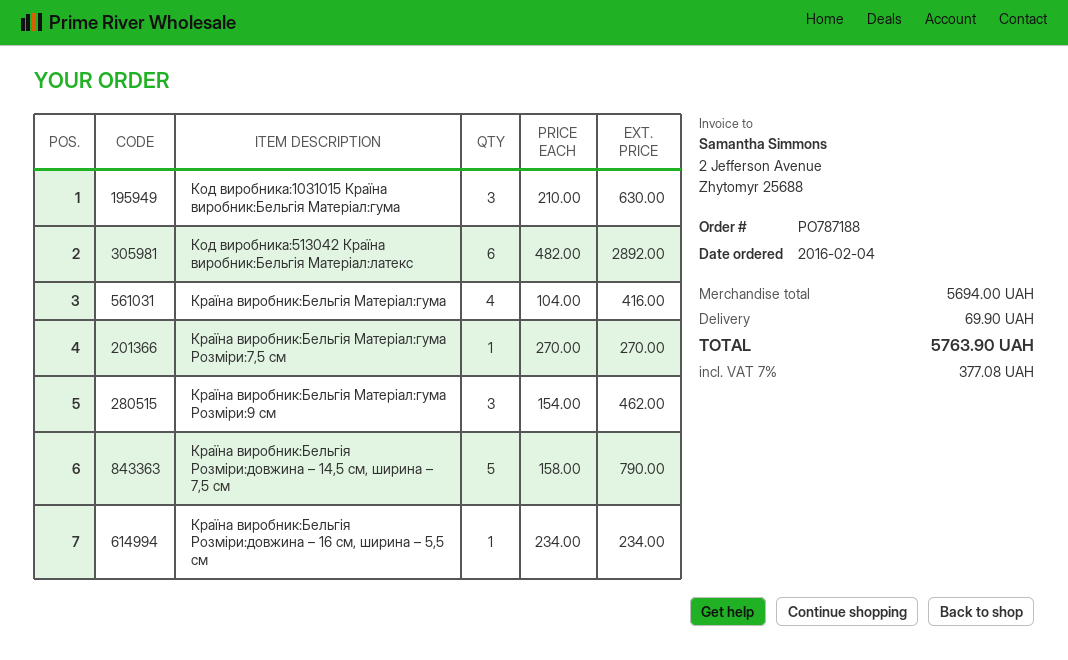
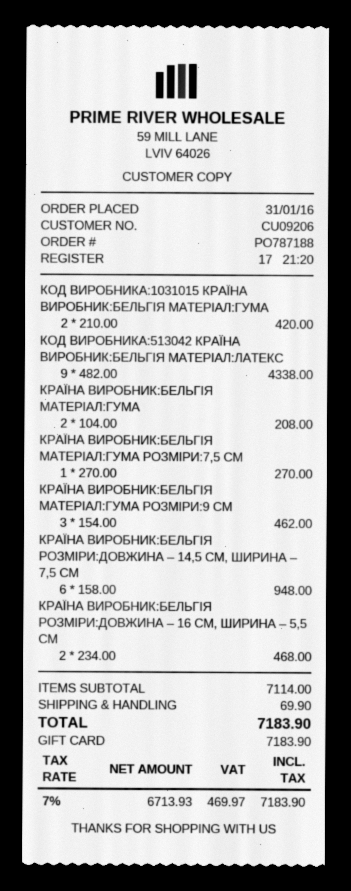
order date: 2016-02-04 -> 2016-01-31
Код виробника:1031015 Країна виробник:Бельгія Матеріал:гума: 3 x 210.00 = 630.00 -> 2 x 210.00 = 420.00
Код виробника:513042 Країна виробник:Бельгія Матеріал:латекс: 6 x 482.00 = 2892.00 -> 9 x 482.00 = 4338.00
Країна виробник:Бельгія Матеріал:гума: 4 x 104.00 = 416.00 -> 2 x 104.00 = 208.00
Країна виробник:Бельгія Розміри:довжина – 14,5 см, ширина – 7,5 см: 5 x 158.00 = 790.00 -> 6 x 158.00 = 948.00
Країна виробник:Бельгія Розміри:довжина – 16 см, ширина – 5,5 см: 1 x 234.00 = 234.00 -> 2 x 234.00 = 468.00
subtotal: 5694.00 -> 7114.00
tax: 7% = 377.08 -> 7% = 469.97
total: 5763.90 -> 7183.90

